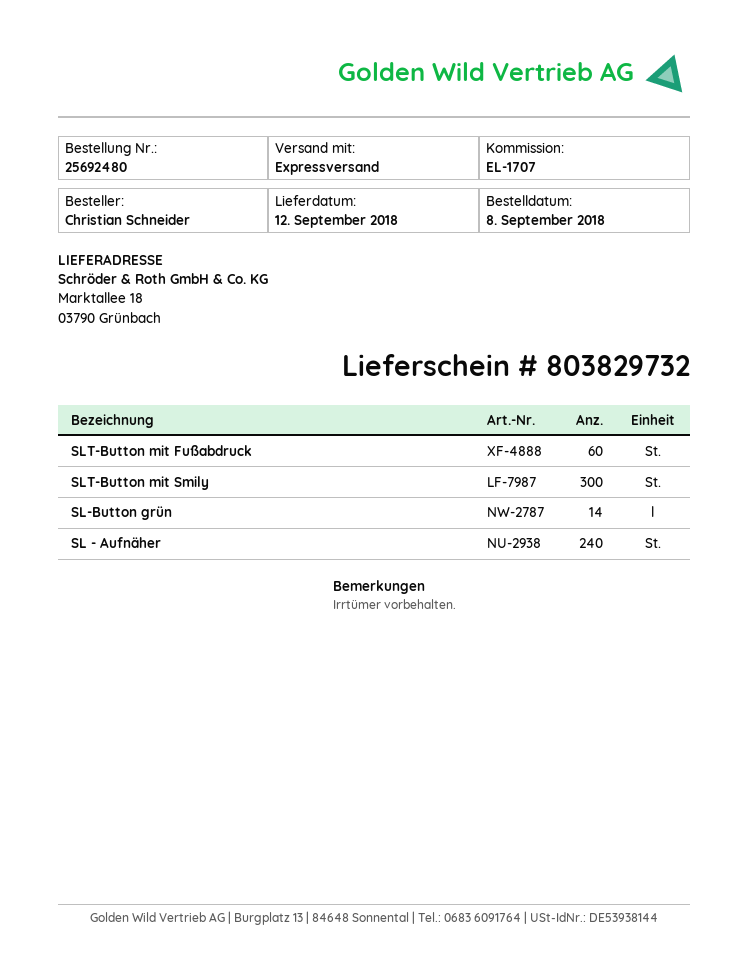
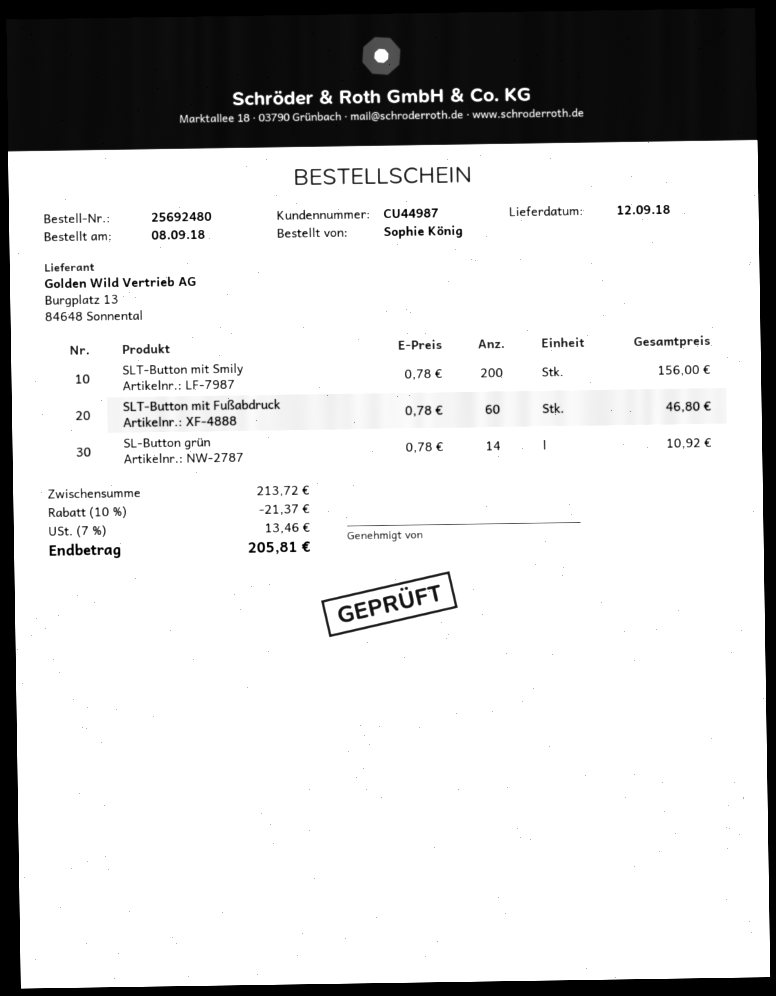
ordered by: Christian Schneider -> Sophie König
SLT-Button mit Smily: 300 -> 200
SL - Aufnäher: 240 -> none

